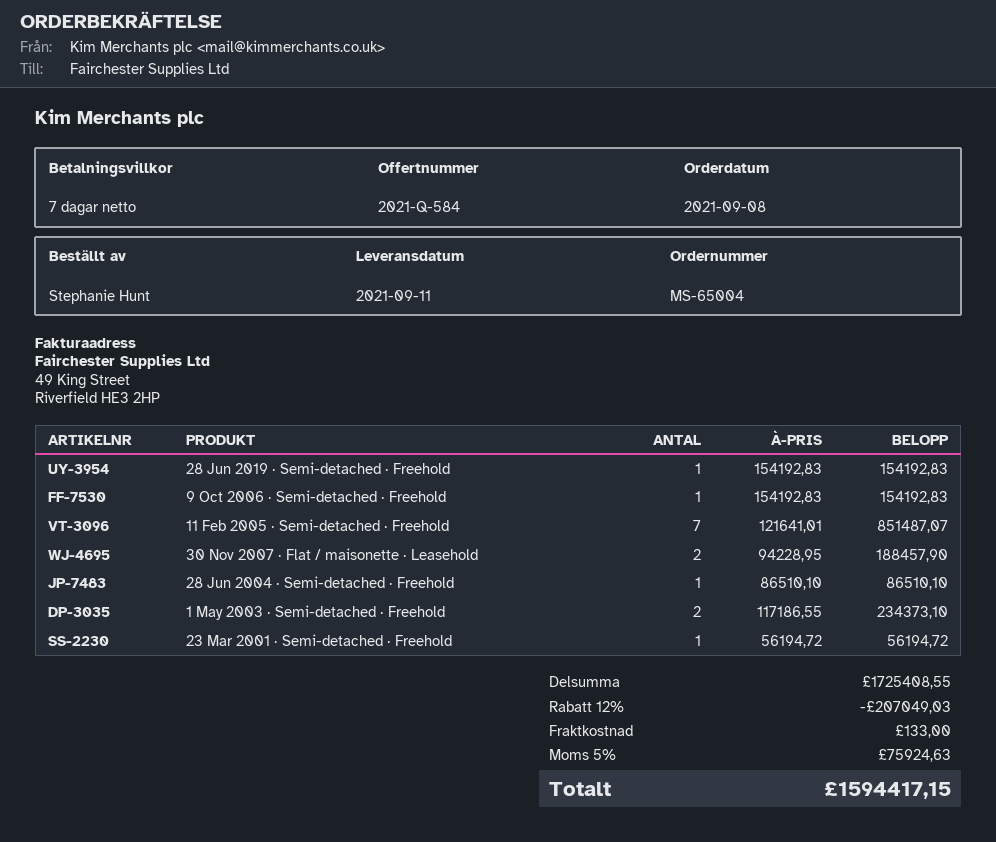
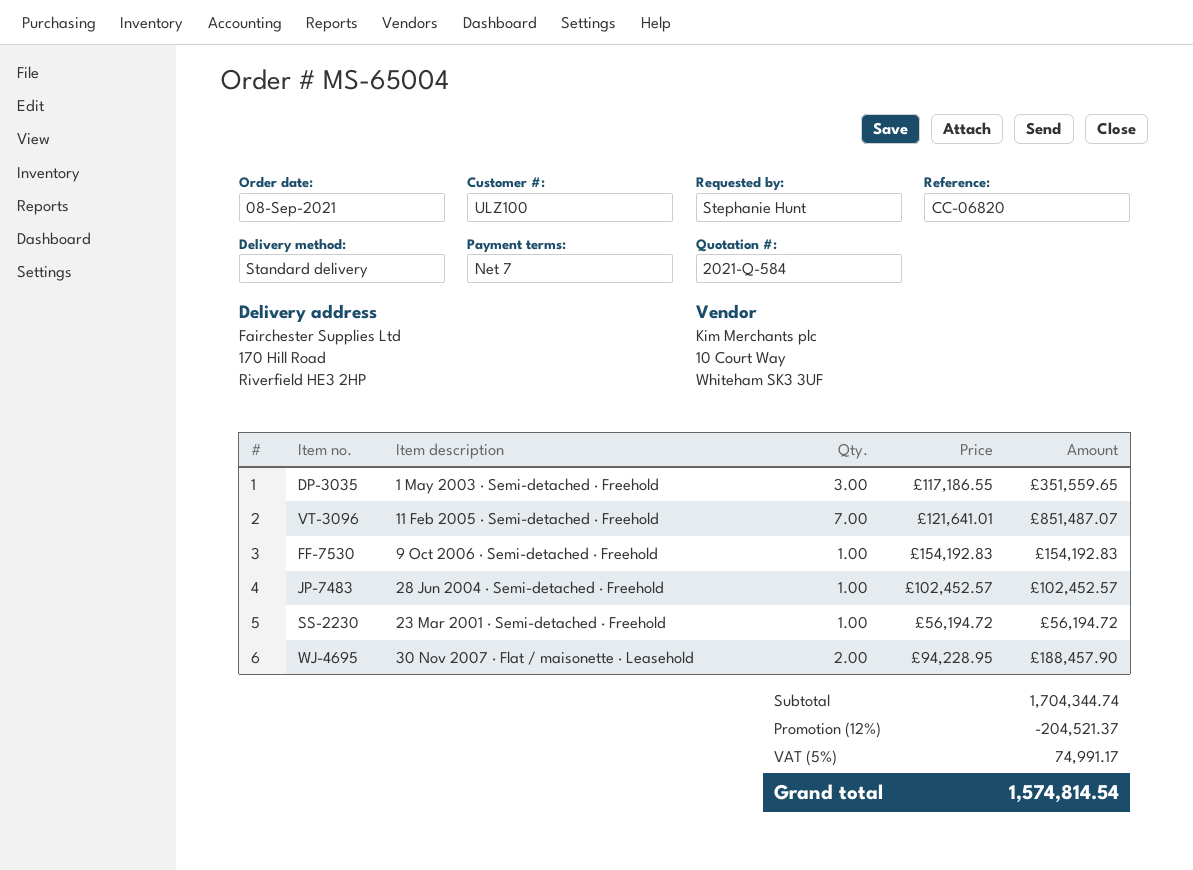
28 Jun 2019 · Semi-detached · Freehold: 1 x 154192.83 = 154192.83 -> none
28 Jun 2004 · Semi-detached · Freehold: 1 x 86510.10 = 86510.10 -> 1 x 102452.57 = 102452.57
1 May 2003 · Semi-detached · Freehold: 2 x 117186.55 = 234373.10 -> 3 x 117186.55 = 351559.65
subtotal: 1725408.55 -> 1704344.74
discount: 12% = 207049.03 -> 12% = 204521.37
shipping: 133.00 -> none
tax: 5% = 75924.63 -> 5% = 74991.17
total: 1594417.15 -> 1574814.54

